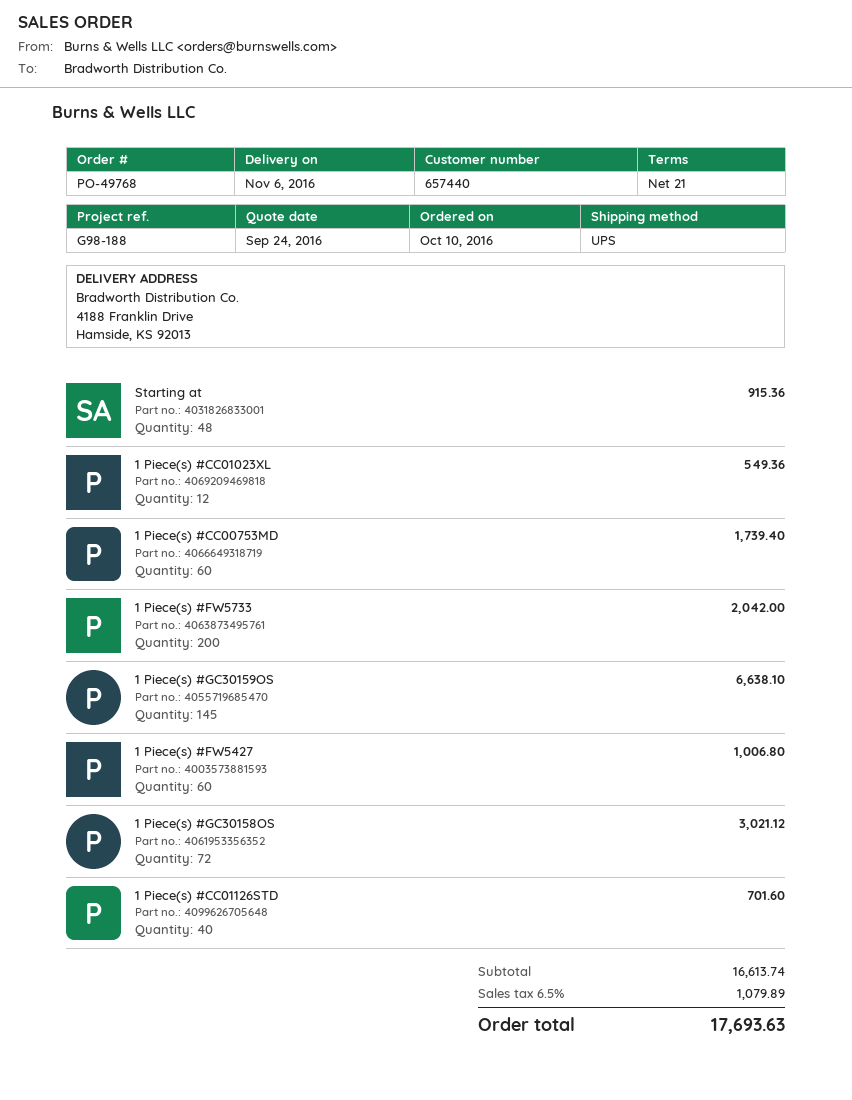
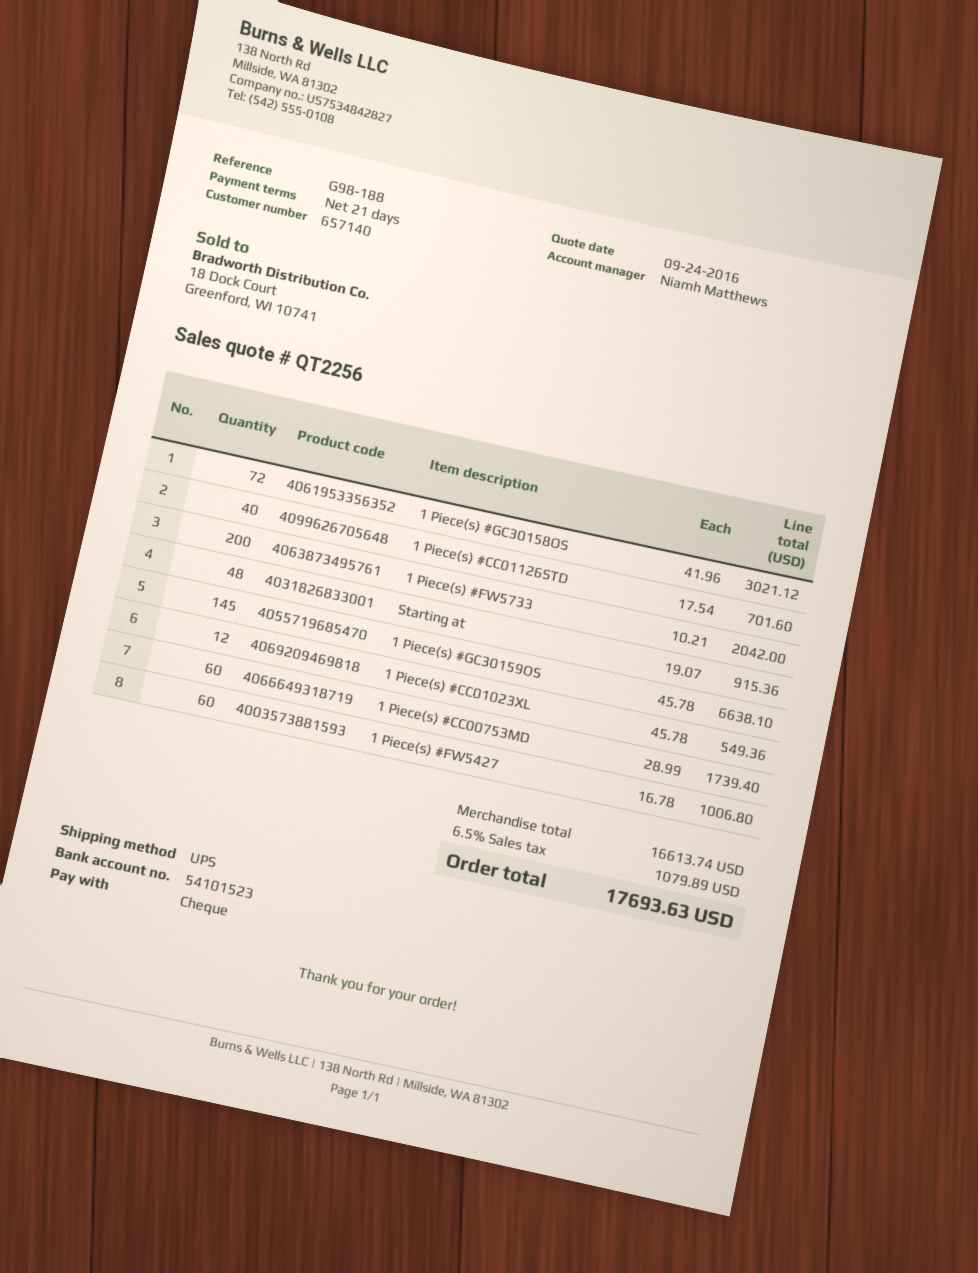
customer number: 657440 -> 657140

